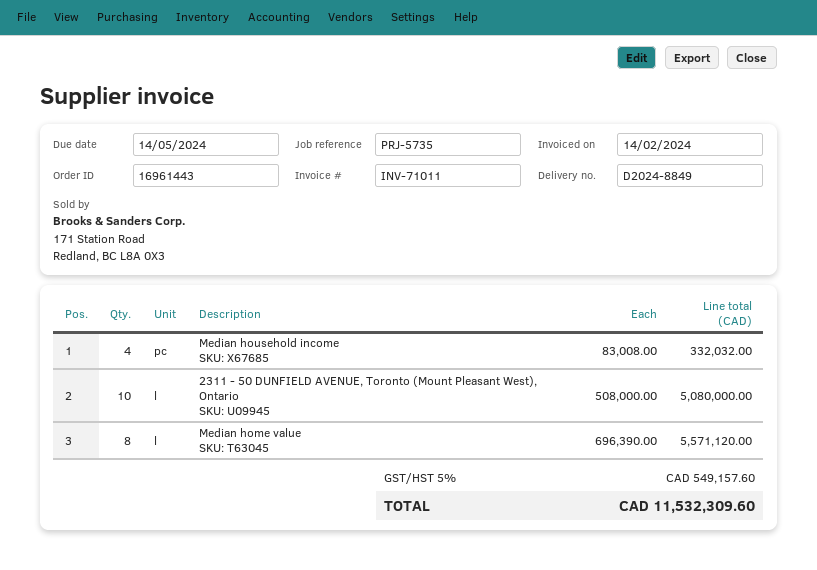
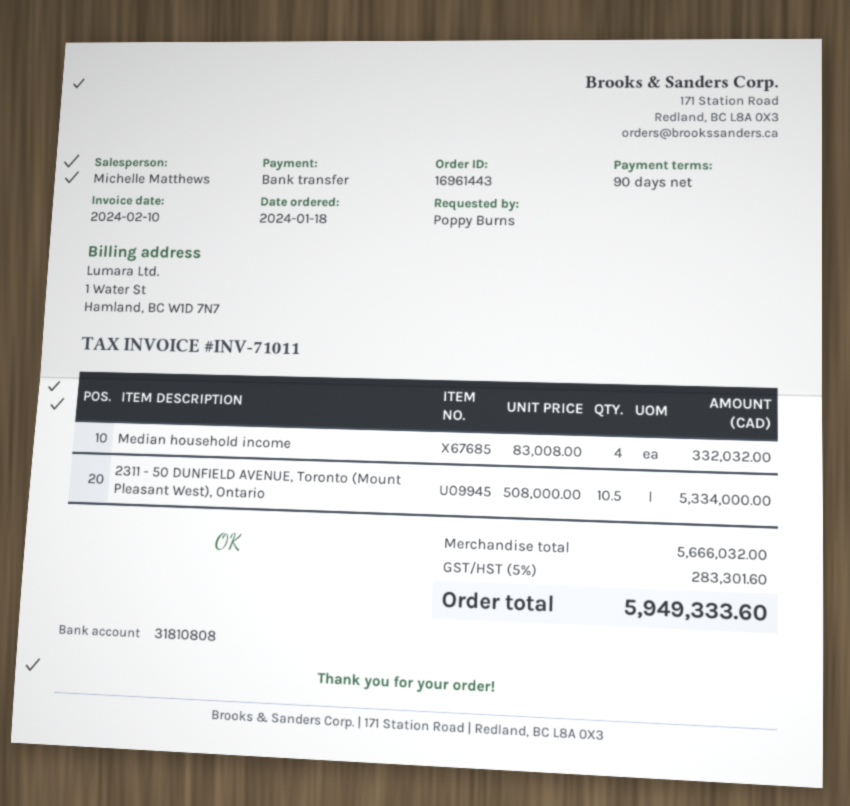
invoice date: 2024-02-14 -> 2024-02-10
2311 - 50 DUNFIELD AVENUE, Toronto (Mount Pleasant West), Ontario: 10 x 508000.00 = 5080000.00 -> 10.5 x 508000.00 = 5334000.00
Median home value: 8 x 696390.00 = 5571120.00 -> none
tax: 5% = 549157.60 -> 5% = 283301.60
total: 11532309.60 -> 5949333.60

